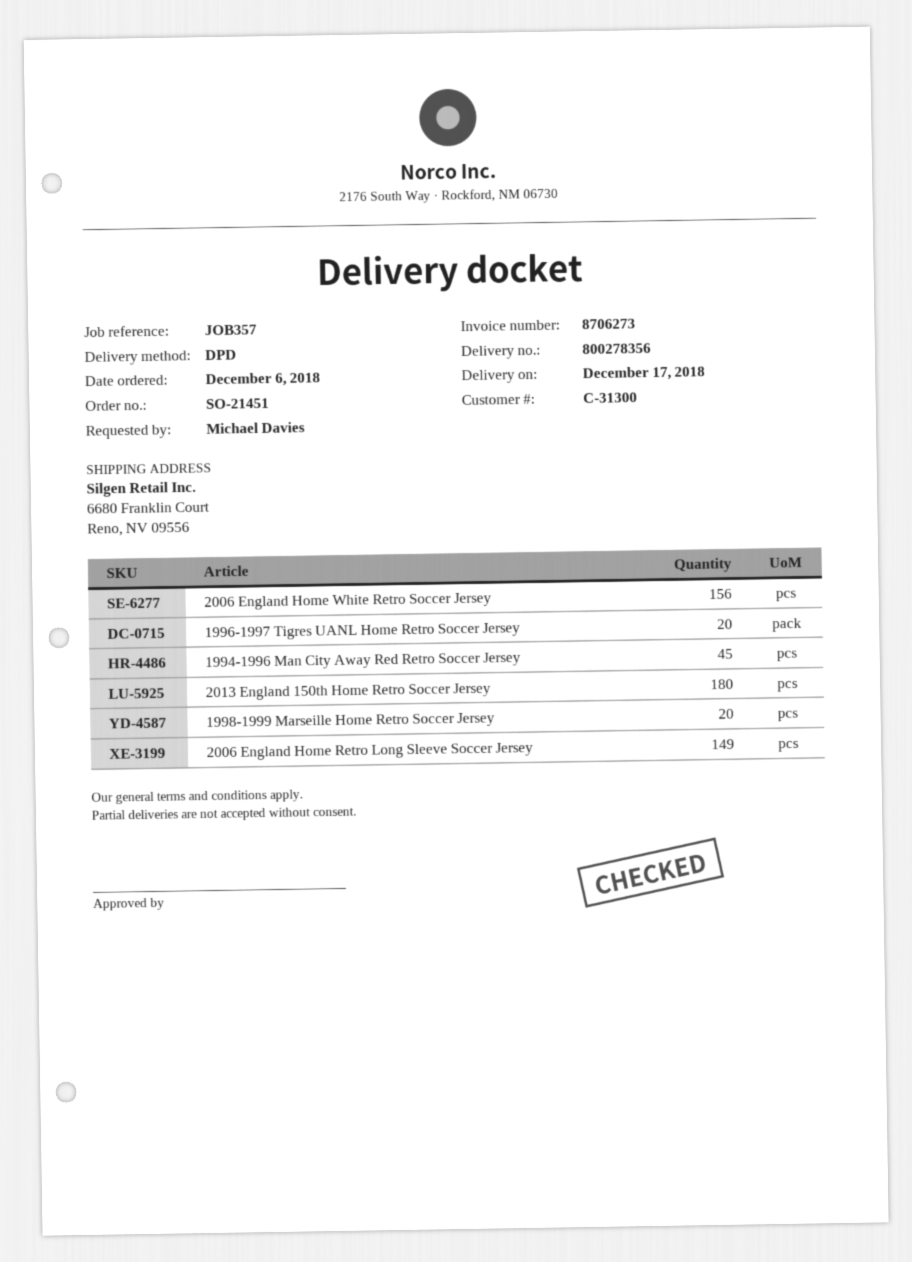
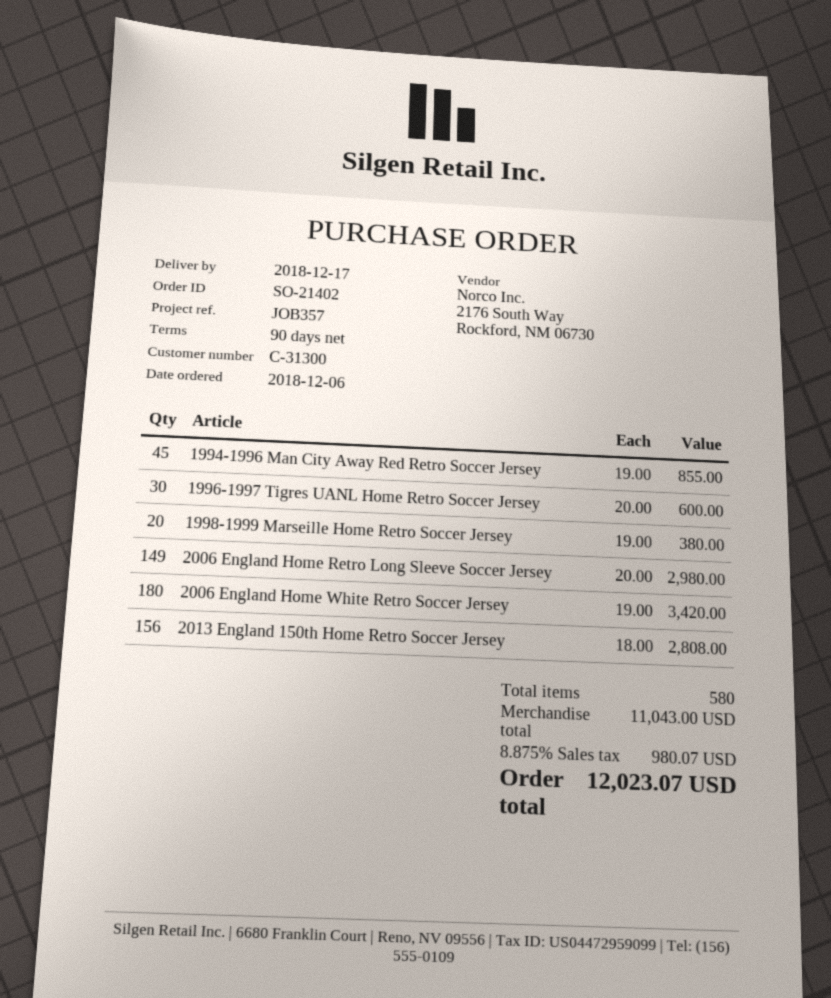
order number: SO-21451 -> SO-21402
2006 England Home White Retro Soccer Jersey: 156 -> 180
1996-1997 Tigres UANL Home Retro Soccer Jersey: 20 -> 30
2013 England 150th Home Retro Soccer Jersey: 180 -> 156

